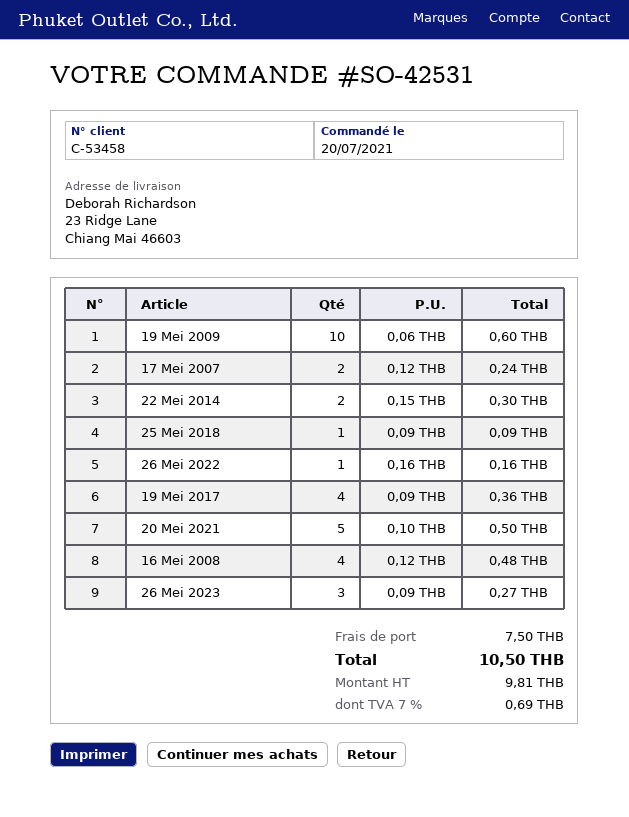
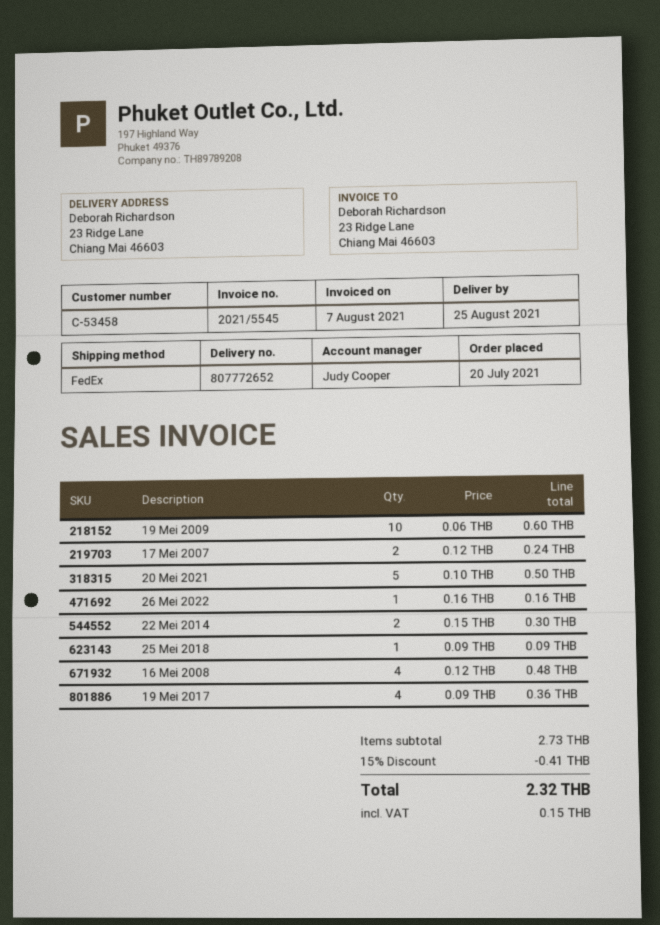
26 Mei 2023: 3 x 0.09 = 0.27 -> none
discount: none -> 15% = 0.41
shipping: 7.50 -> none
tax: 0.69 -> 0.15
total: 10.50 -> 2.32

